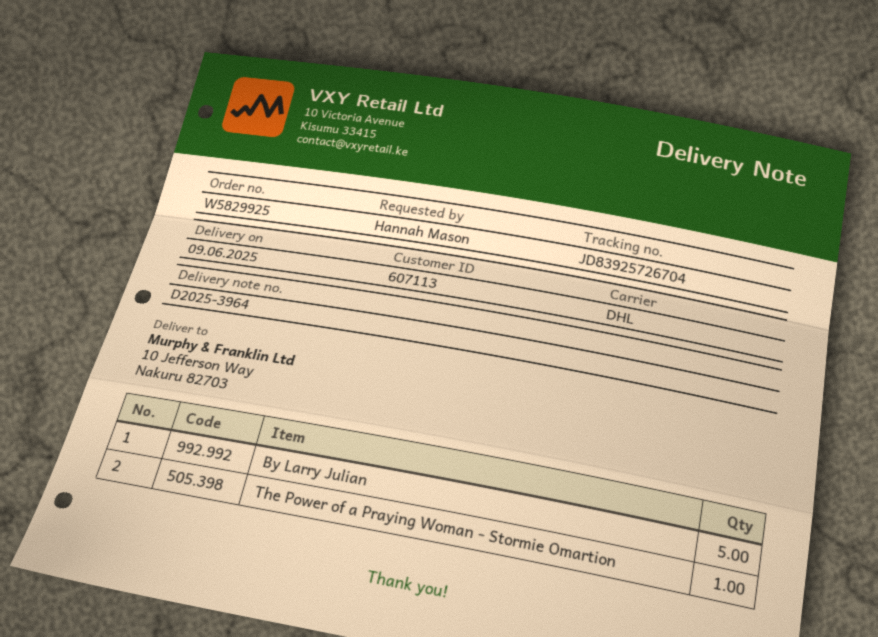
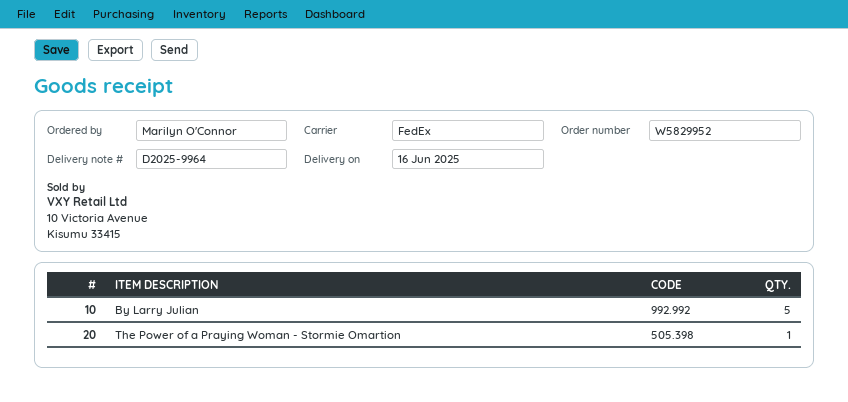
order number: W5829925 -> W5829952
delivery note number: D2025-3964 -> D2025-9964
delivery date: 2025-06-09 -> 2025-06-16
ordered by: Hannah Mason -> Marilyn O'Connor
shipping method: DHL -> FedEx

